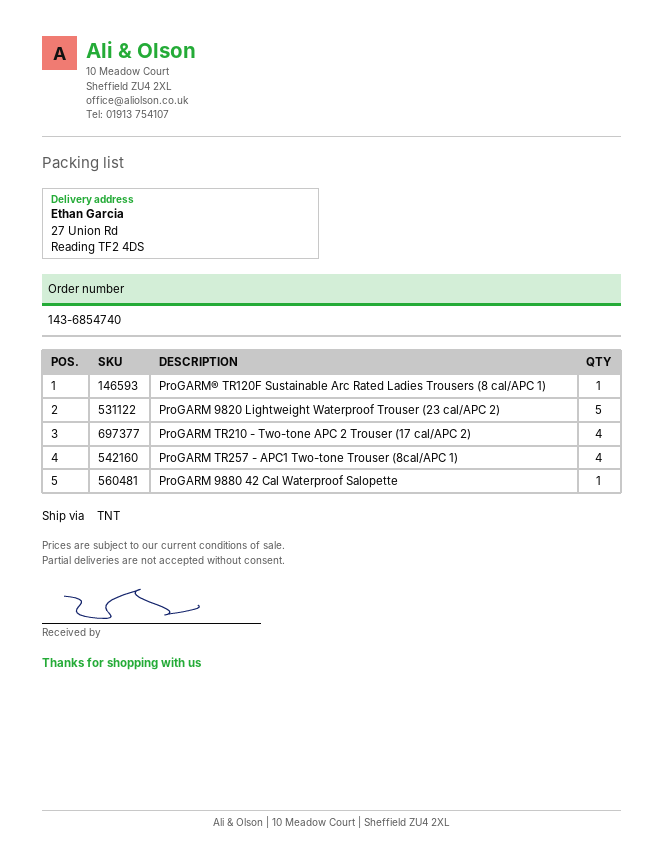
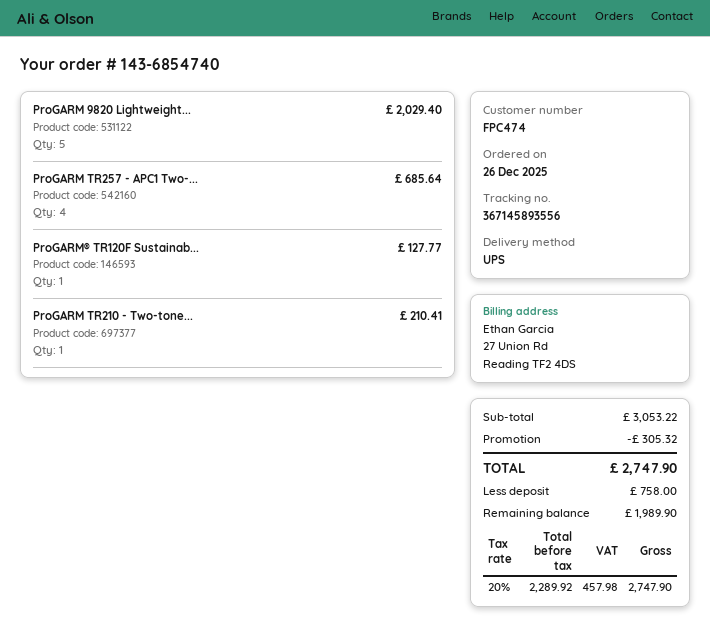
shipping method: TNT -> UPS
ProGARM TR210 - Two-tone APC 2 Trouser (17 cal/APC 2): 4 -> 1
ProGARM 9880 42 Cal Waterproof Salopette: 1 -> none

